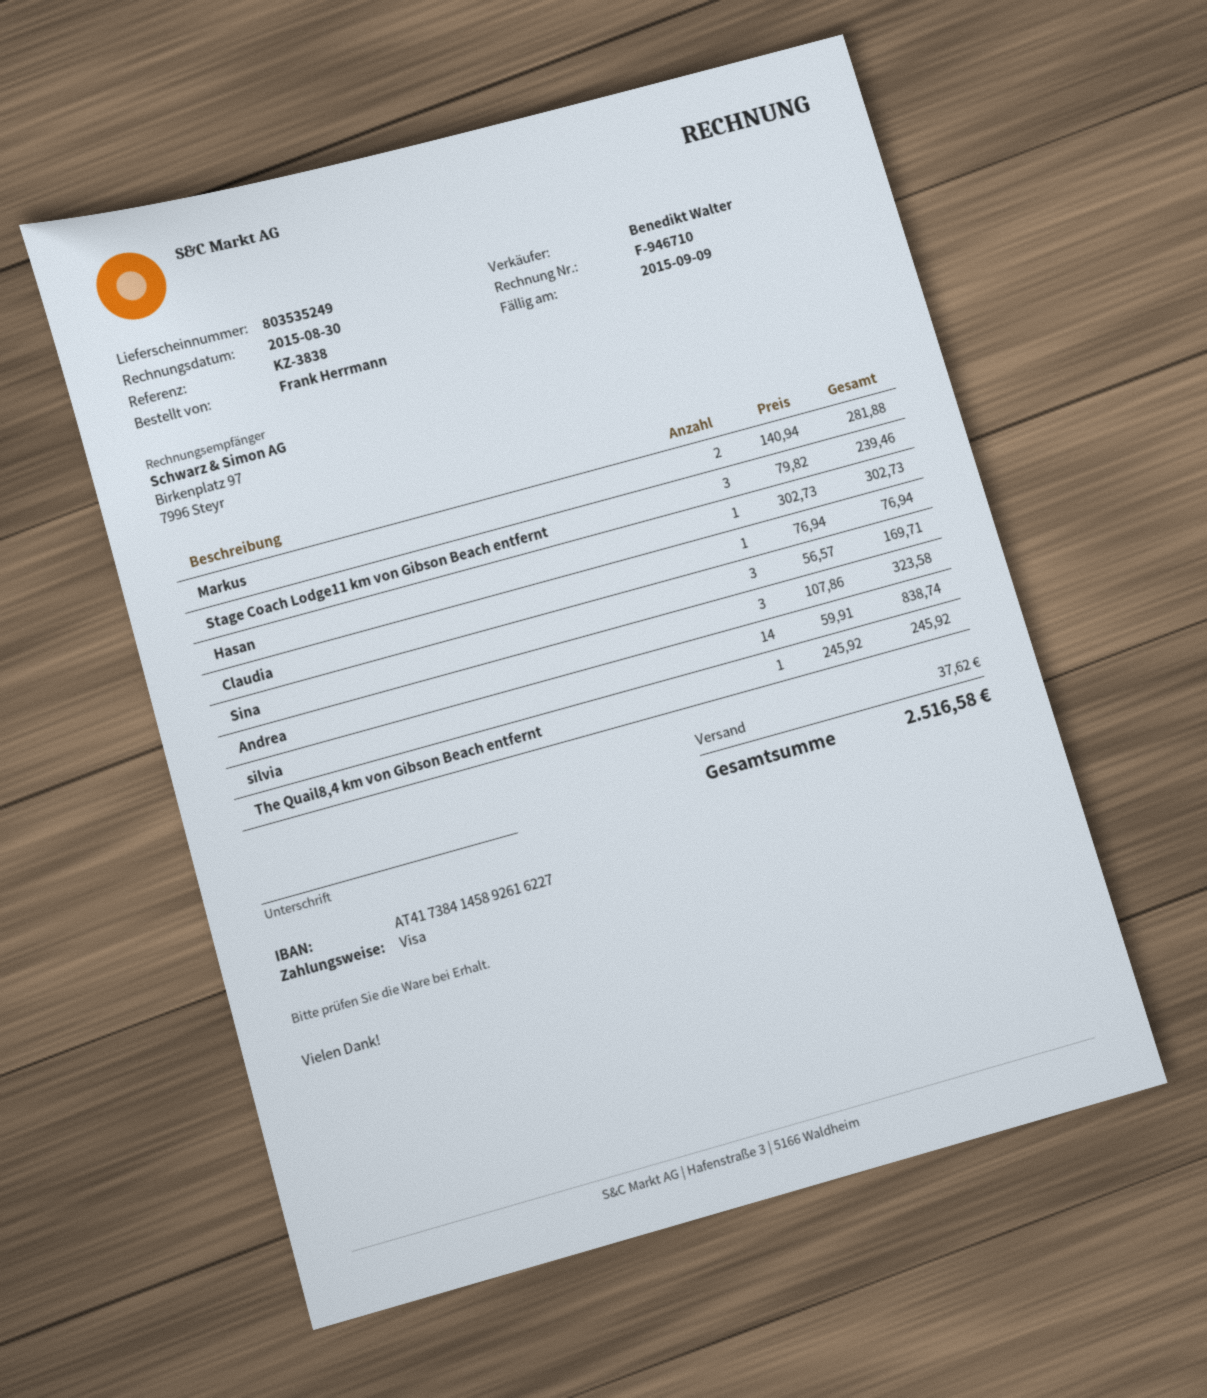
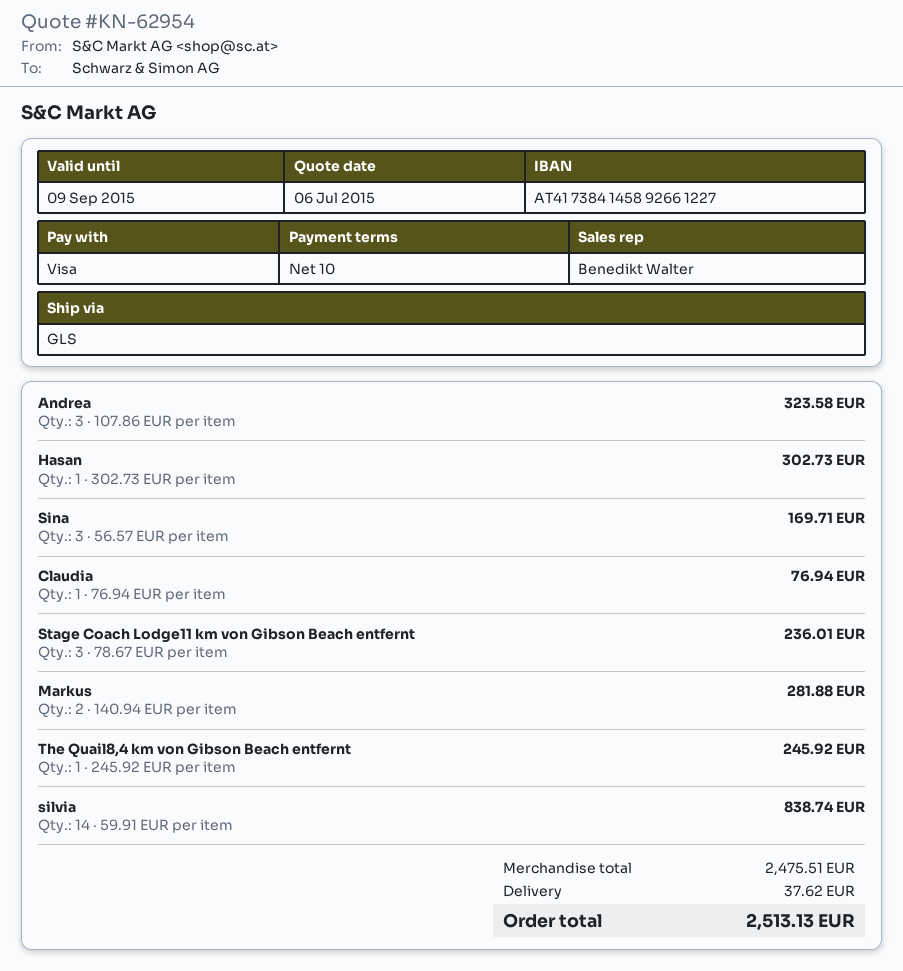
bank account: AT417384145892616227 -> AT417384145892661227
Stage Coach Lodge11 km von Gibson Beach entfernt: 3 x 79.82 = 239.46 -> 3 x 78.67 = 236.01
total: 2516.58 -> 2513.13

